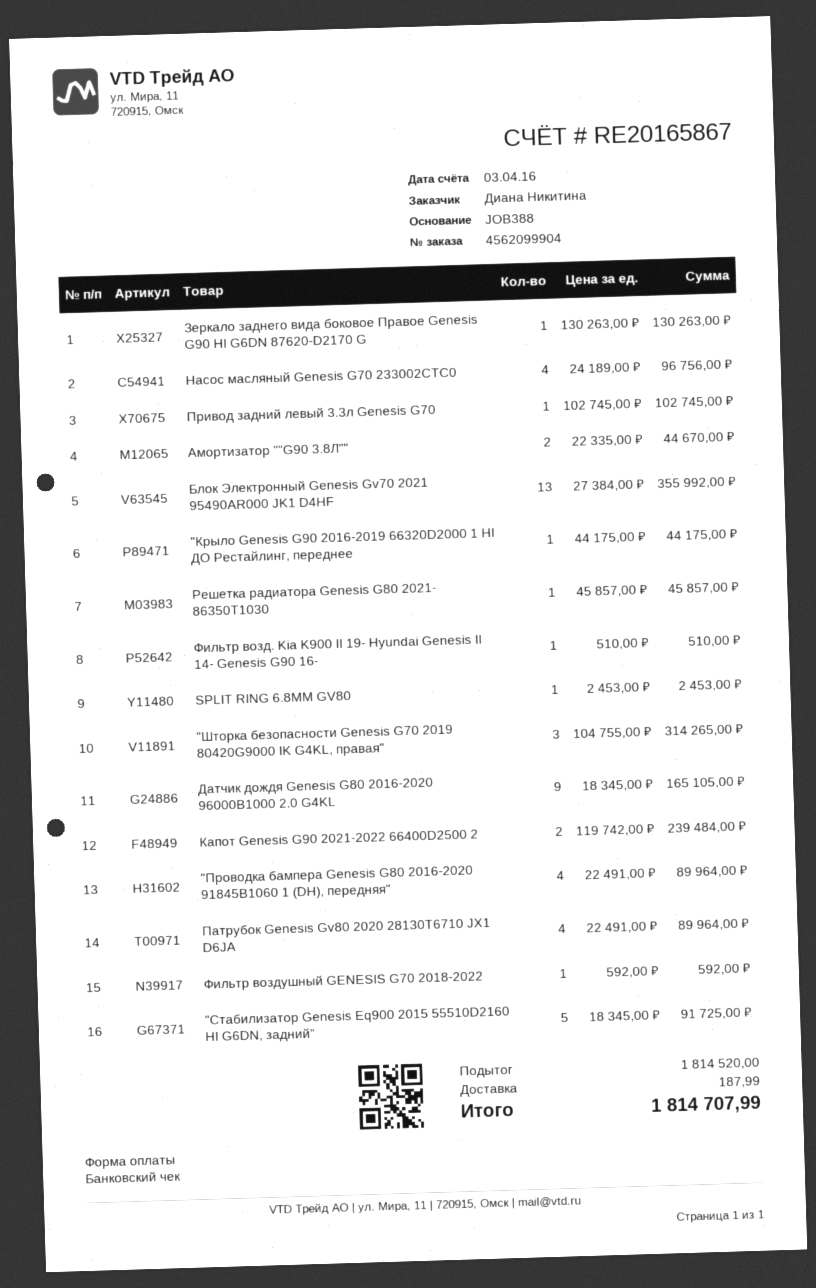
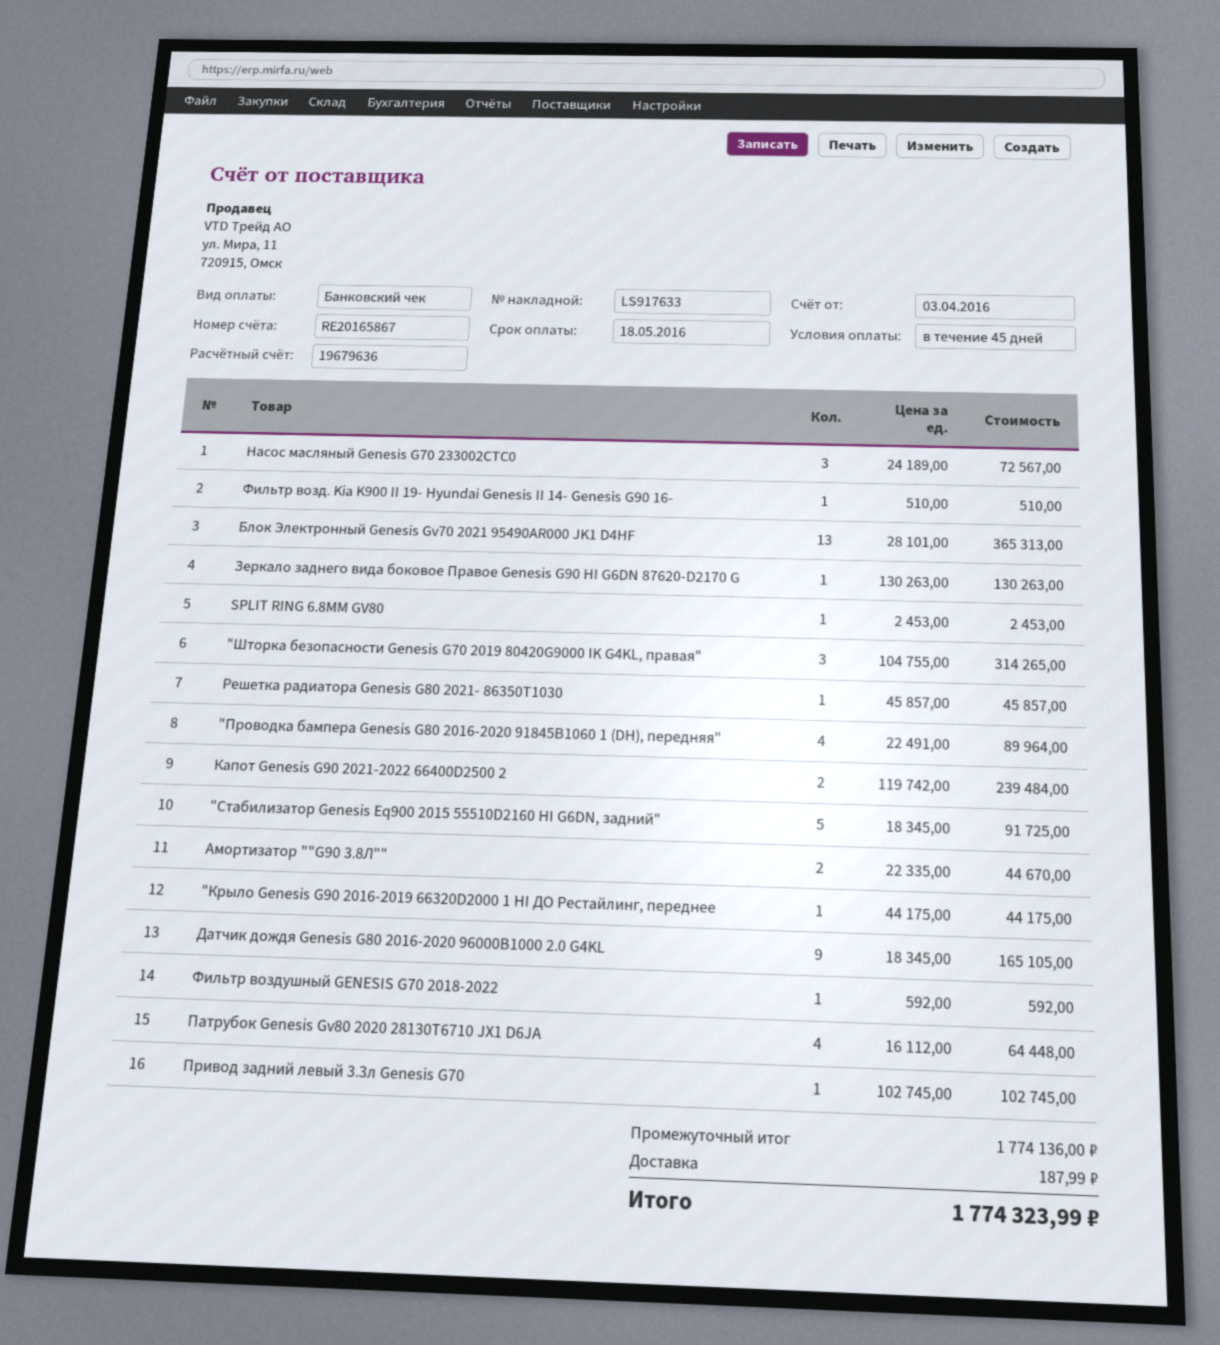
Насос масляный Genesis G70 233002CTC0: 4 x 24189.00 = 96756.00 -> 3 x 24189.00 = 72567.00
Блок Электронный Genesis Gv70 2021 95490AR000 JK1 D4HF: 13 x 27384.00 = 355992.00 -> 13 x 28101.00 = 365313.00
Патрубок Genesis Gv80 2020 28130T6710 JX1 D6JA: 4 x 22491.00 = 89964.00 -> 4 x 16112.00 = 64448.00
subtotal: 1814520.00 -> 1774136.00
total: 1814707.99 -> 1774323.99

